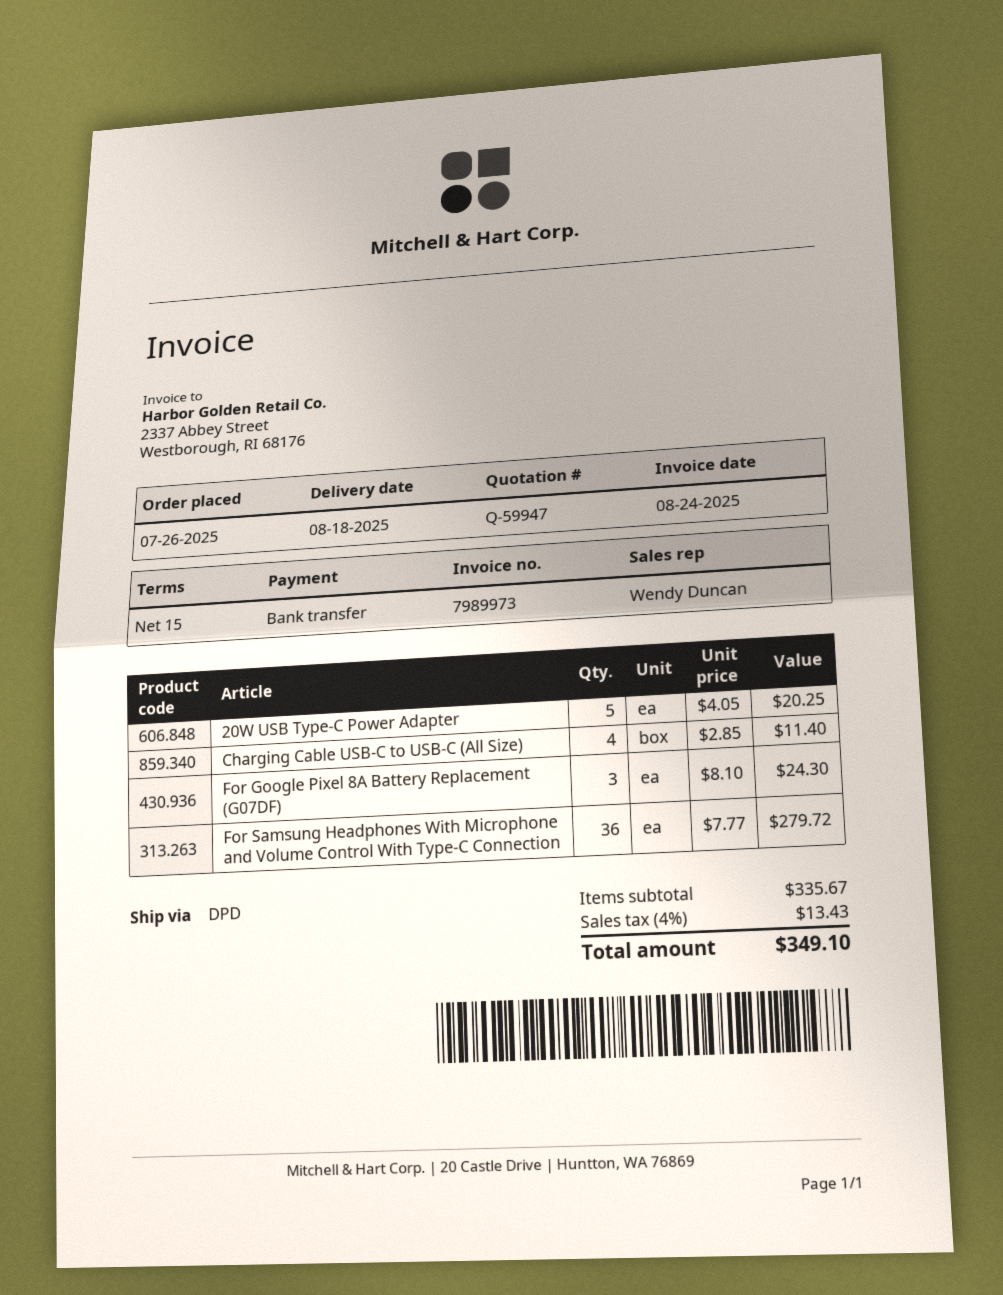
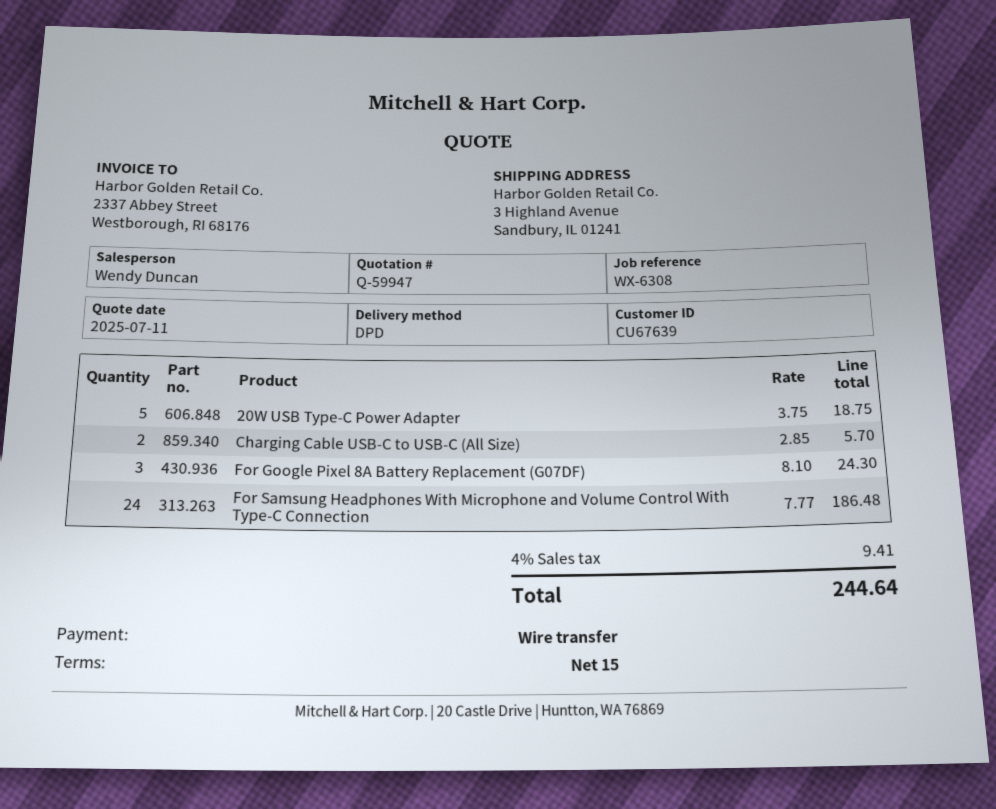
20W USB Type-C Power Adapter: 5 x 4.05 = 20.25 -> 5 x 3.75 = 18.75
Charging Cable USB-C to USB-C (All Size): 4 x 2.85 = 11.40 -> 2 x 2.85 = 5.70
For Samsung Headphones With Microphone and Volume Control With Type-C Connection: 36 x 7.77 = 279.72 -> 24 x 7.77 = 186.48
tax: 4% = 13.43 -> 4% = 9.41
total: 349.10 -> 244.64

